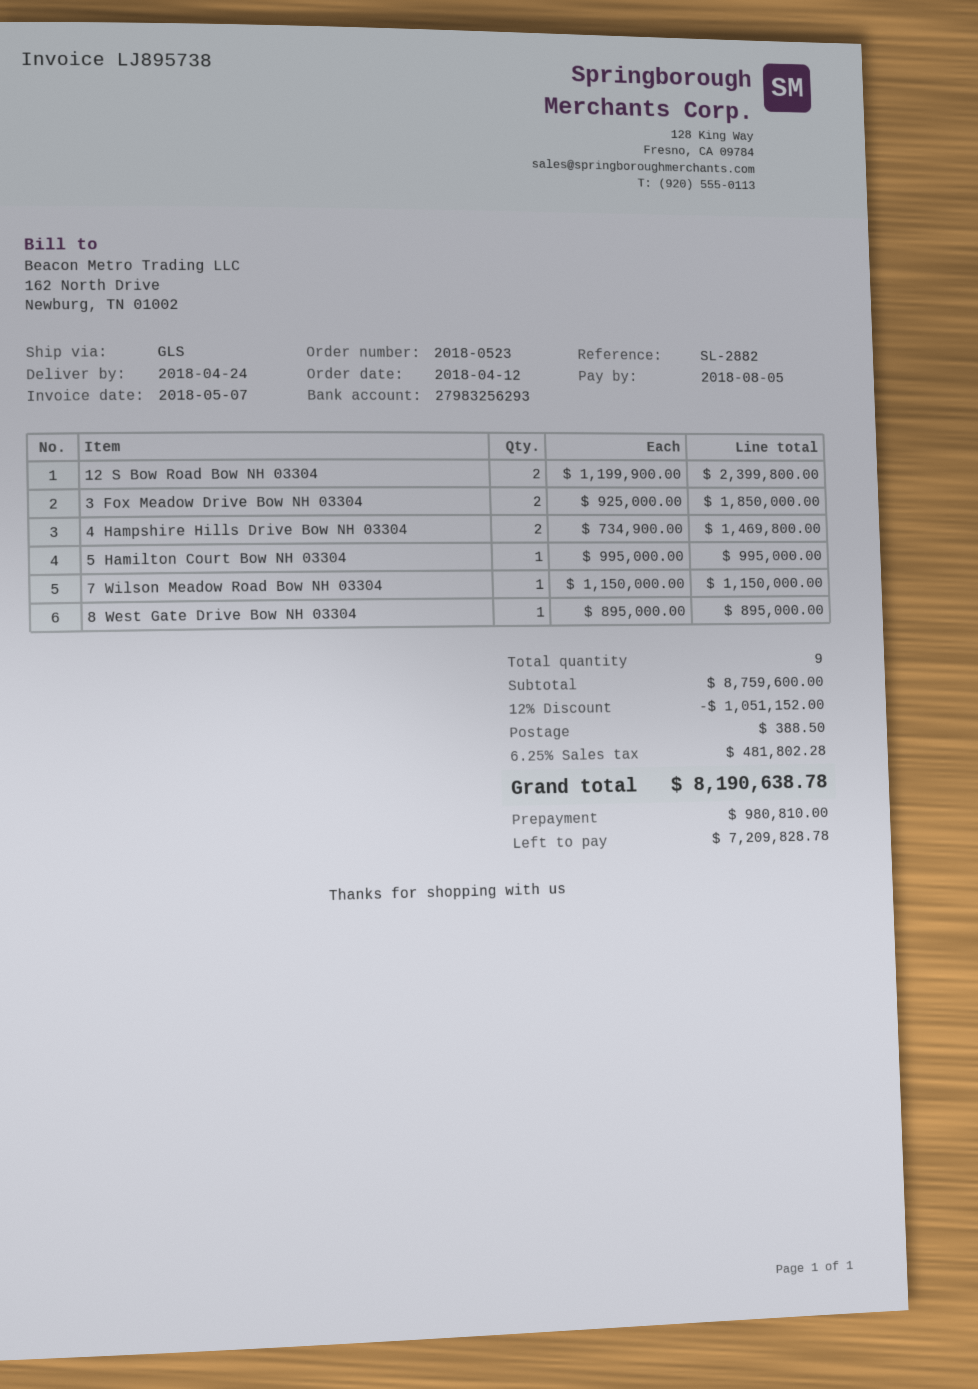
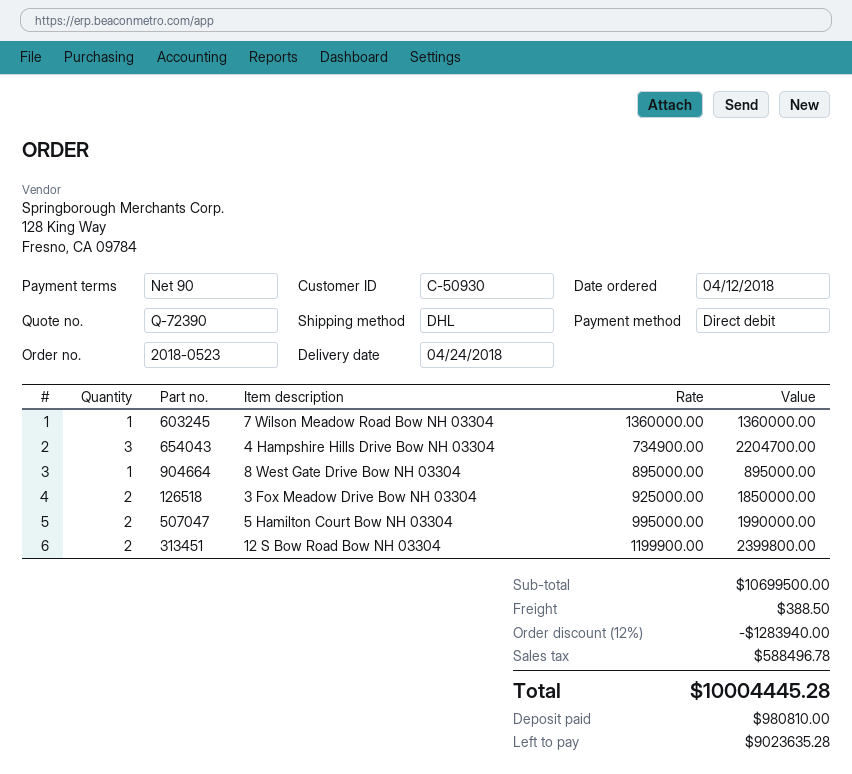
shipping method: GLS -> DHL
4 Hampshire Hills Drive Bow NH 03304: 2 x 734900.00 = 1469800.00 -> 3 x 734900.00 = 2204700.00
5 Hamilton Court Bow NH 03304: 1 x 995000.00 = 995000.00 -> 2 x 995000.00 = 1990000.00
7 Wilson Meadow Road Bow NH 03304: 1 x 1150000.00 = 1150000.00 -> 1 x 1360000.00 = 1360000.00
subtotal: 8759600.00 -> 10699500.00
discount: 12% = 1051152.00 -> 12% = 1283940.00
tax: 481802.28 -> 588496.78
total: 8190638.78 -> 10004445.28
balance: 7209828.78 -> 9023635.28

